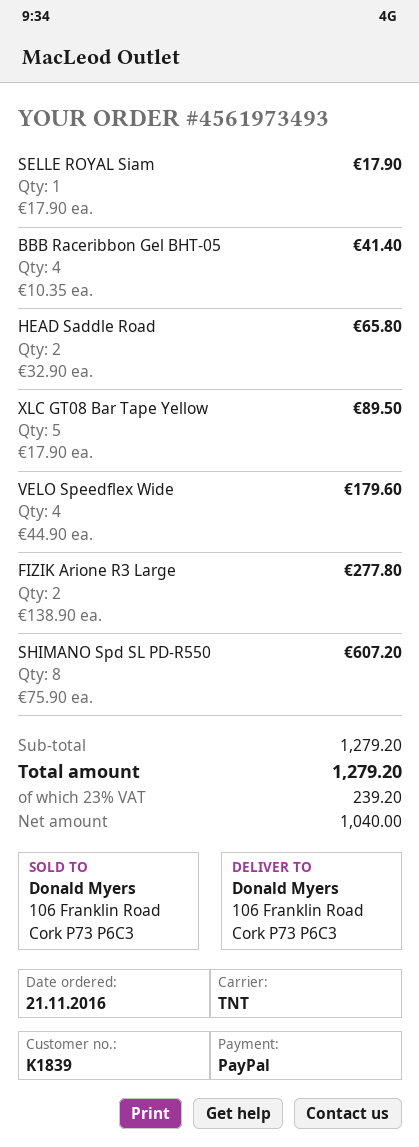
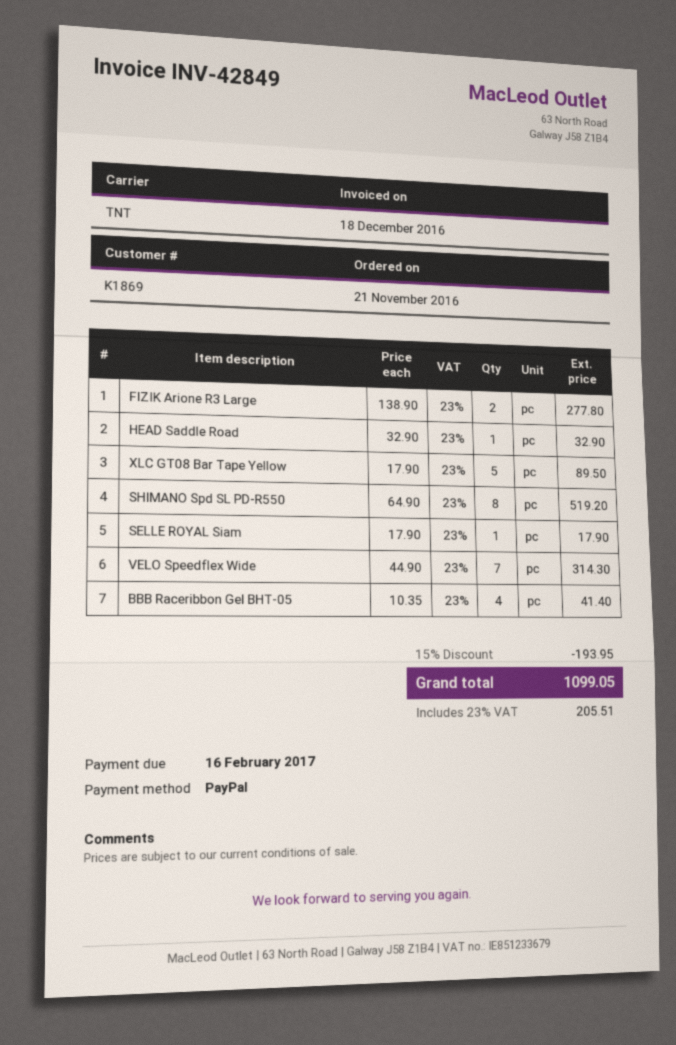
customer number: K1839 -> K1869
HEAD Saddle Road: 2 x 32.90 = 65.80 -> 1 x 32.90 = 32.90
VELO Speedflex Wide: 4 x 44.90 = 179.60 -> 7 x 44.90 = 314.30
SHIMANO Spd SL PD-R550: 8 x 75.90 = 607.20 -> 8 x 64.90 = 519.20
discount: none -> 15% = 193.95
tax: 23% = 239.20 -> 23% = 205.51
total: 1279.20 -> 1099.05

